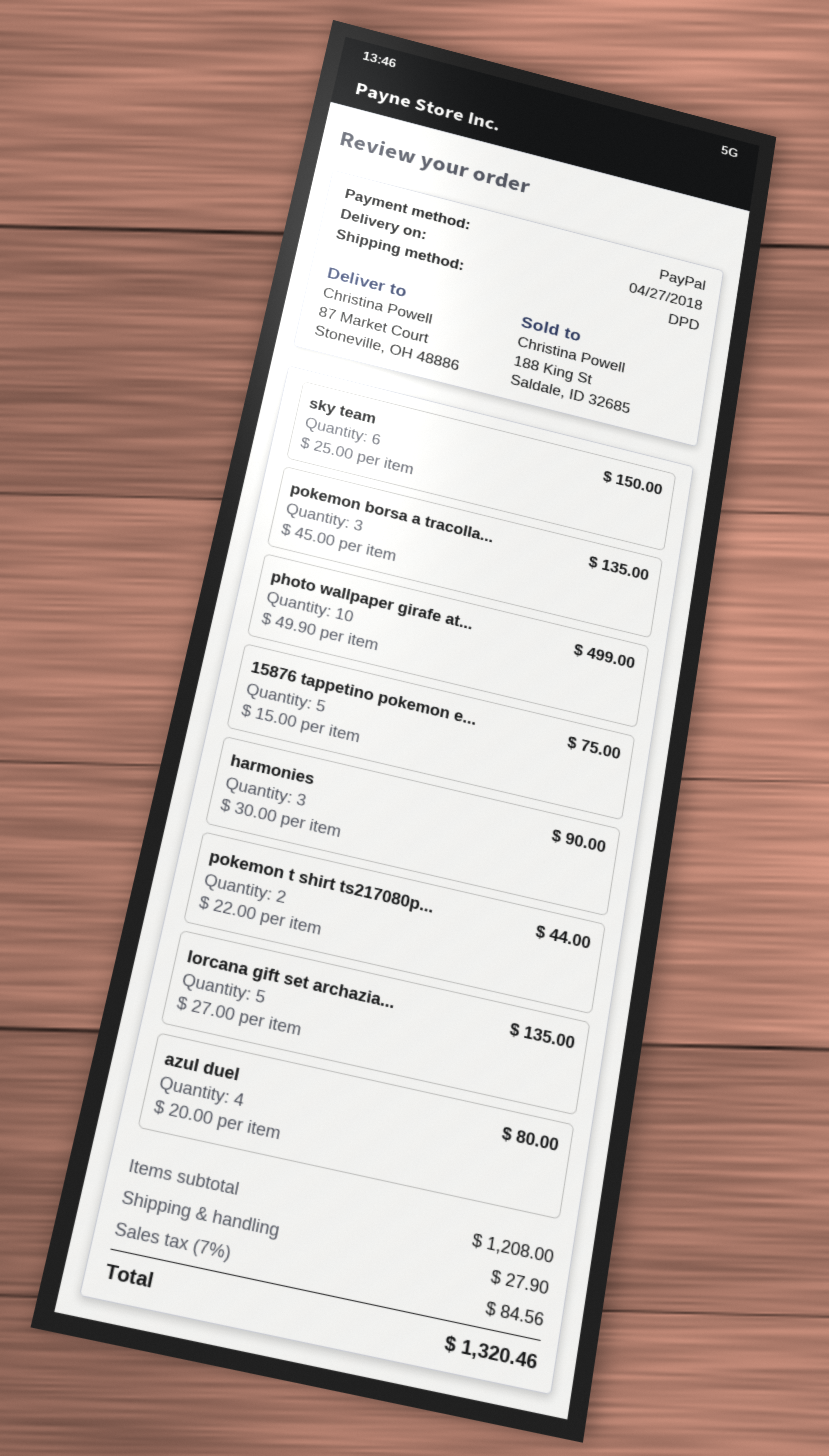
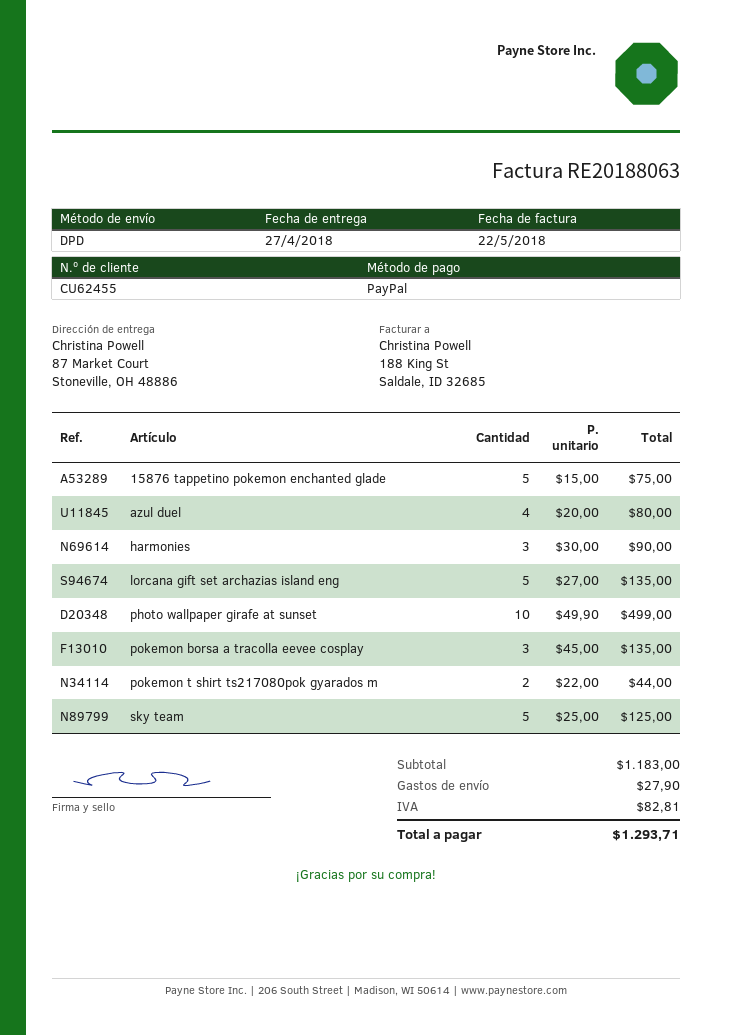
sky team: 6 x 25.00 = 150.00 -> 5 x 25.00 = 125.00
subtotal: 1208.00 -> 1183.00
tax: 84.56 -> 82.81
total: 1320.46 -> 1293.71

